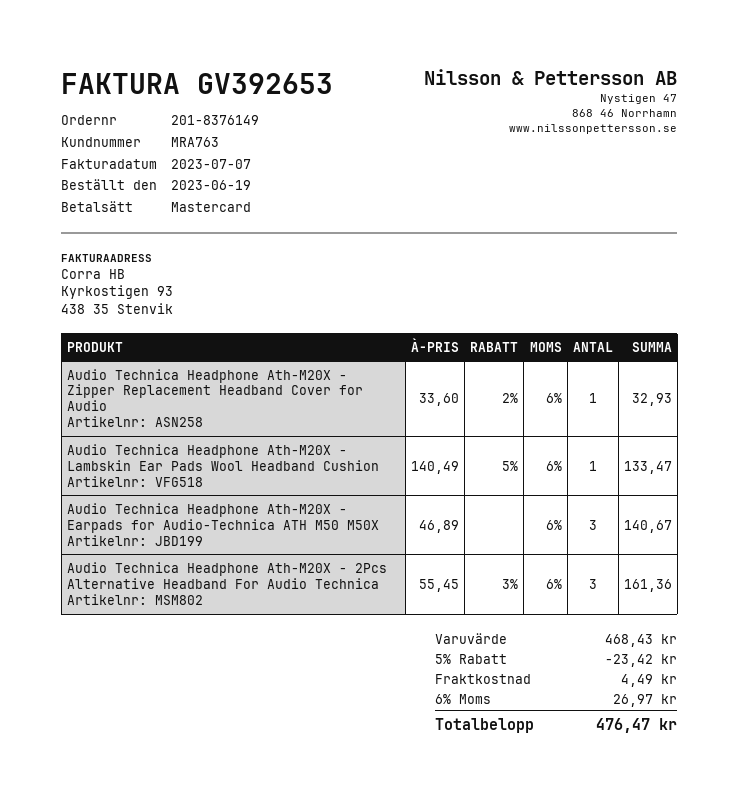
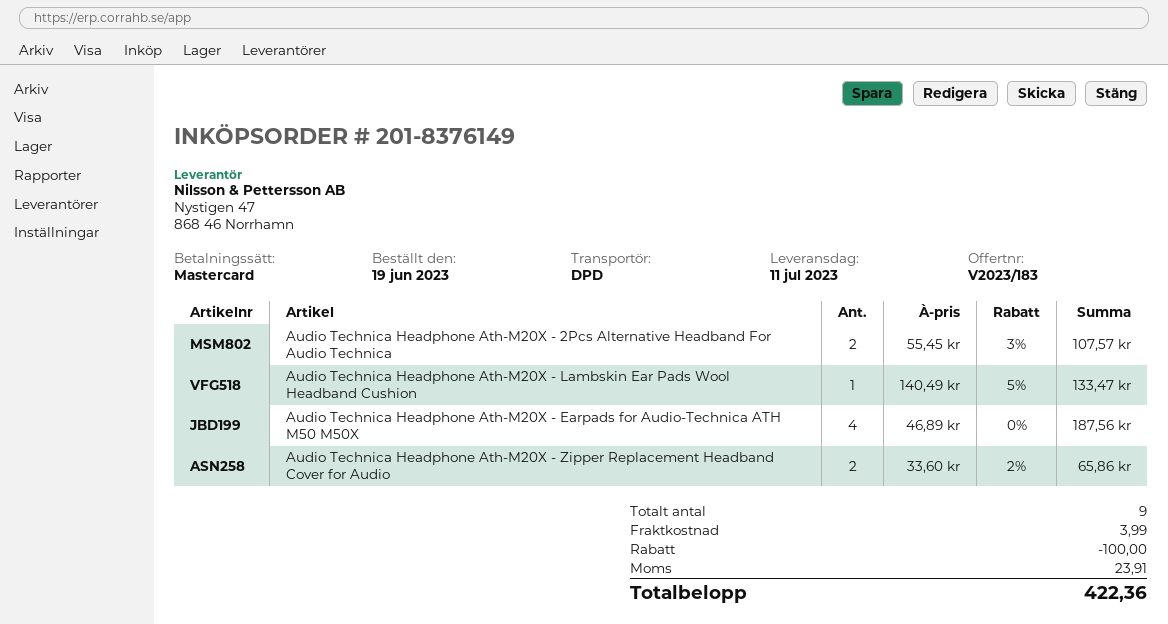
Audio Technica Headphone Ath-M20X - Zipper Replacement Headband Cover for Audio: 1 x 33.60 - 2% = 32.93 -> 2 x 33.60 - 2% = 65.86
Audio Technica Headphone Ath-M20X - Earpads for Audio-Technica ATH M50 M50X: 3 x 46.89 = 140.67 -> 4 x 46.89 = 187.56
Audio Technica Headphone Ath-M20X - 2Pcs Alternative Headband For Audio Technica: 3 x 55.45 - 3% = 161.36 -> 2 x 55.45 - 3% = 107.57
discount: 23.42 -> 100.00
shipping: 4.49 -> 3.99
tax: 26.97 -> 23.91
total: 476.47 -> 422.36

